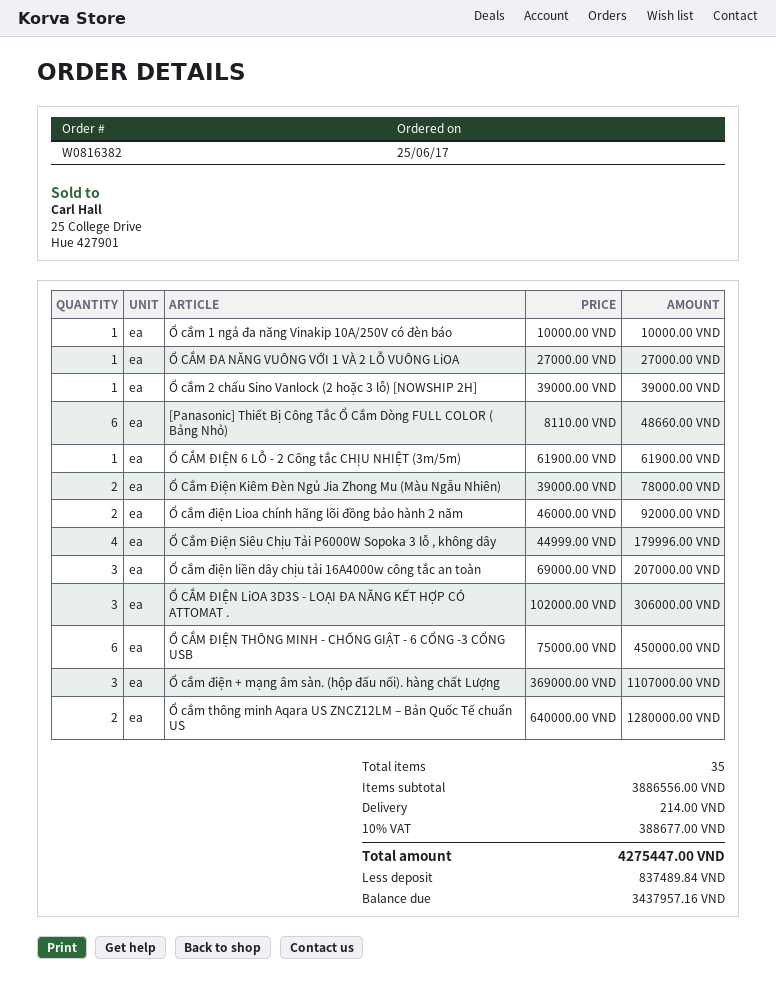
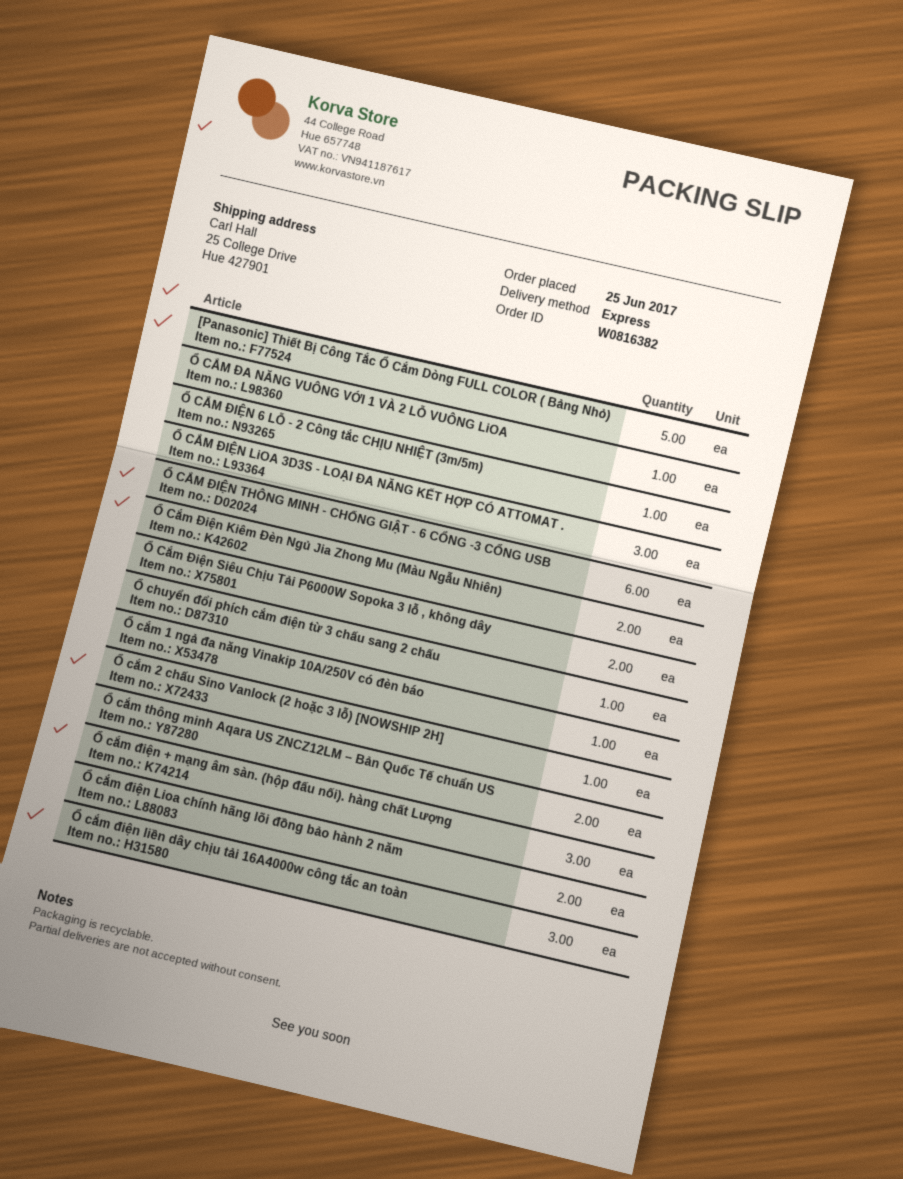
[Panasonic] Thiết Bị Công Tắc Ổ Cắm Dòng FULL COLOR ( Bảng Nhỏ): 6 -> 5
Ổ Cắm Điện Siêu Chịu Tải P6000W Sopoka 3 lỗ , không dây: 4 -> 2
Ổ chuyển đổi phích cắm điện từ 3 chấu sang 2 chấu: none -> 1

